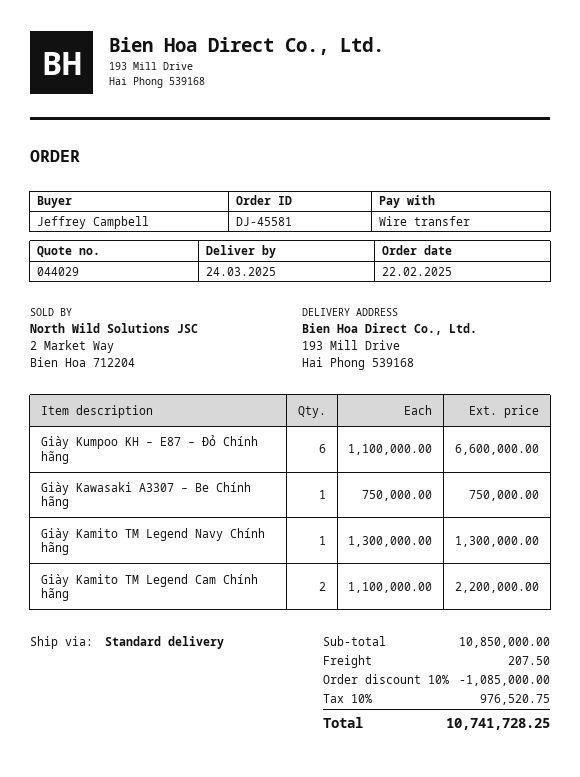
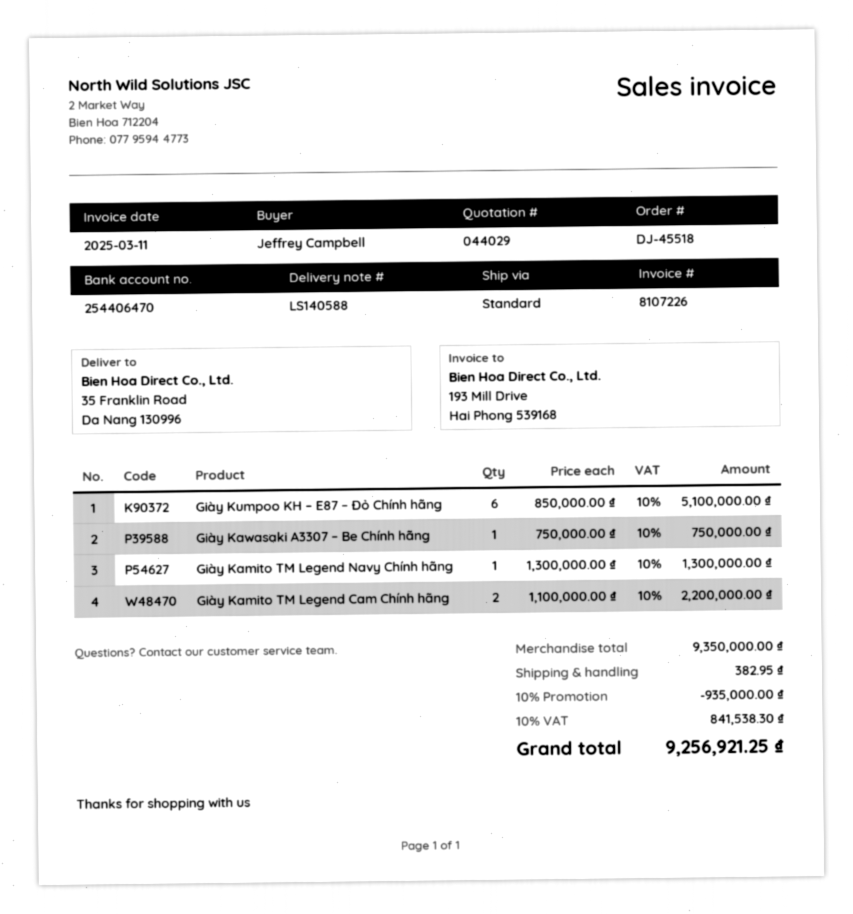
order number: DJ-45581 -> DJ-45518
ship to: 193 Mill Drive, Hai Phong 539168 -> 35 Franklin Road, Da Nang 130996
Giày Kumpoo KH – E87 – Đỏ Chính hãng: 6 x 1100000.00 = 6600000.00 -> 6 x 850000.00 = 5100000.00
subtotal: 10850000.00 -> 9350000.00
discount: 10% = 1085000.00 -> 10% = 935000.00
shipping: 207.50 -> 382.95
tax: 10% = 976520.75 -> 10% = 841538.30
total: 10741728.25 -> 9256921.25

